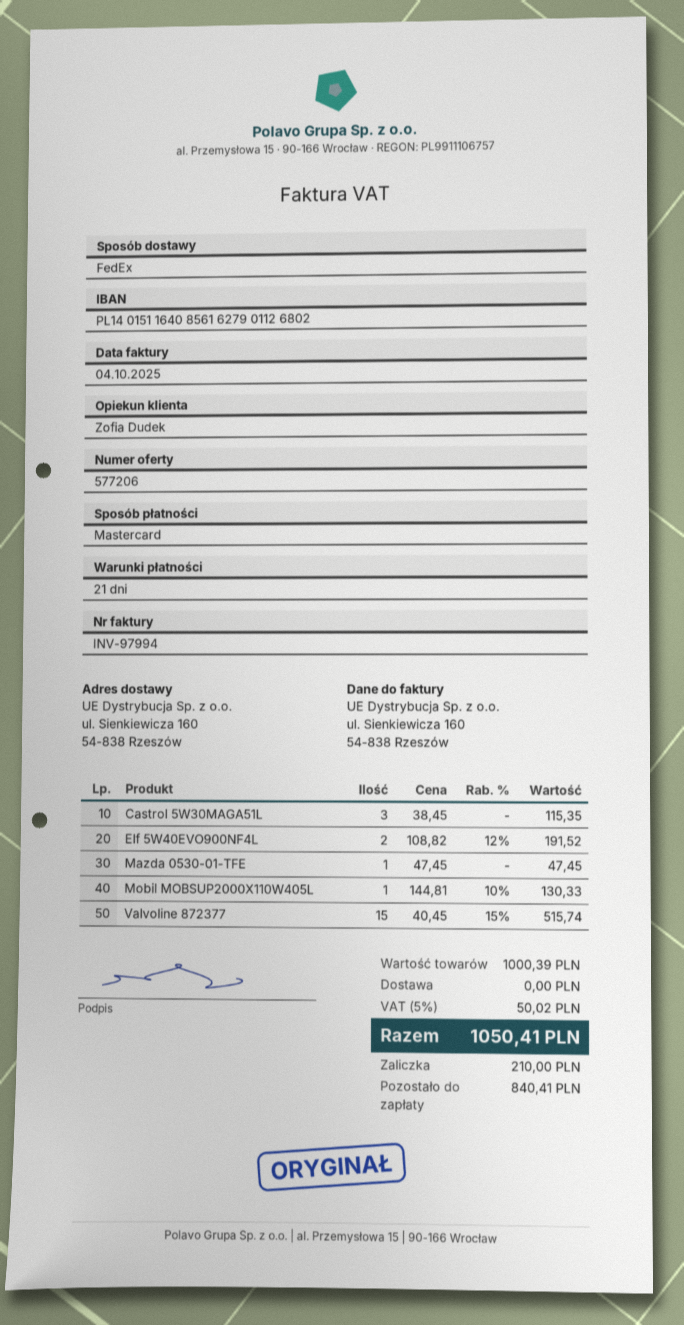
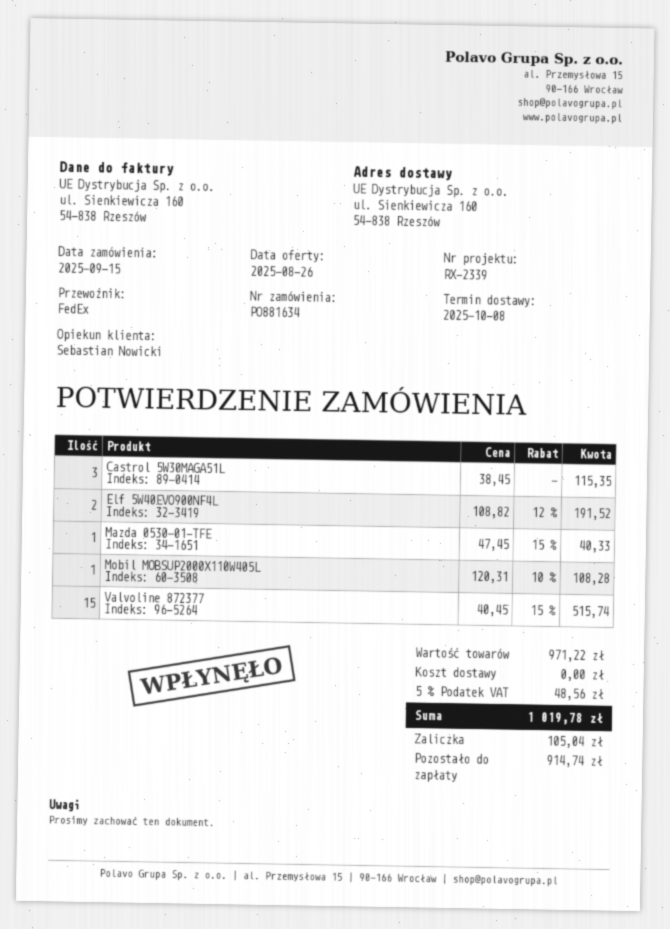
sales rep: Zofia Dudek -> Sebastian Nowicki
Mazda 0530-01-TFE: 1 x 47.45 = 47.45 -> 1 x 47.45 - 15% = 40.33
Mobil MOBSUP2000X110W405L: 1 x 144.81 - 10% = 130.33 -> 1 x 120.31 - 10% = 108.28
subtotal: 1000.39 -> 971.22
tax: 5% = 50.02 -> 5% = 48.56
total: 1050.41 -> 1019.78
deposit: 210.00 -> 105.04
balance: 840.41 -> 914.74

